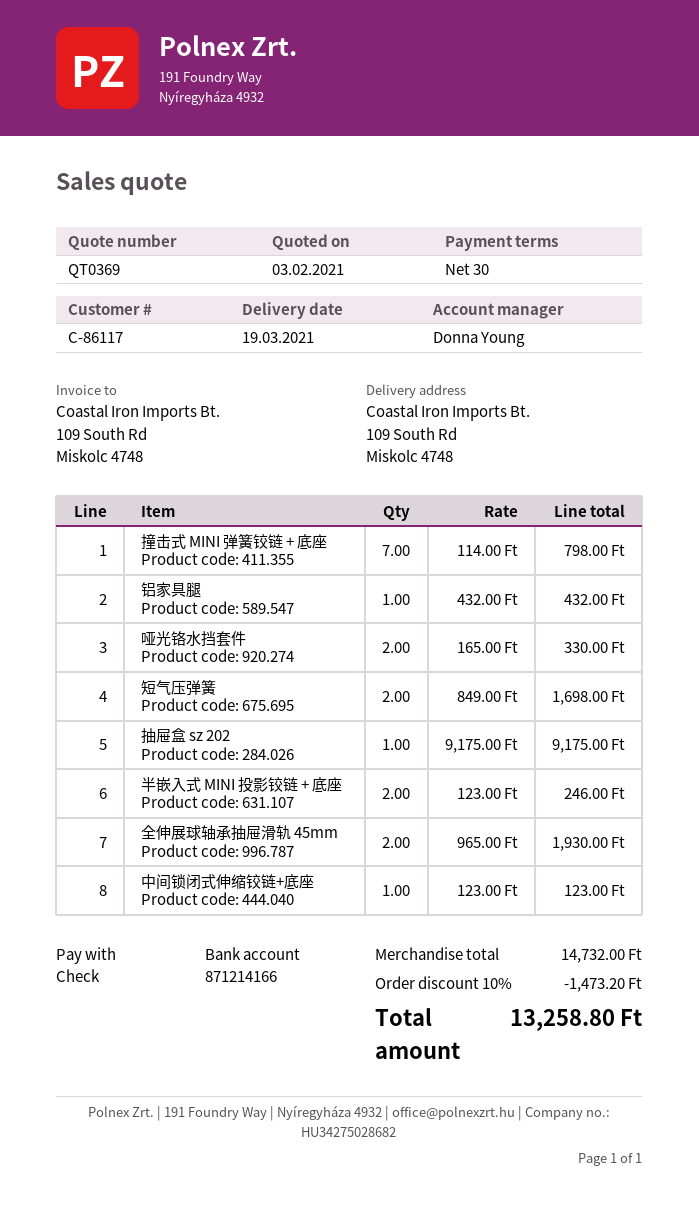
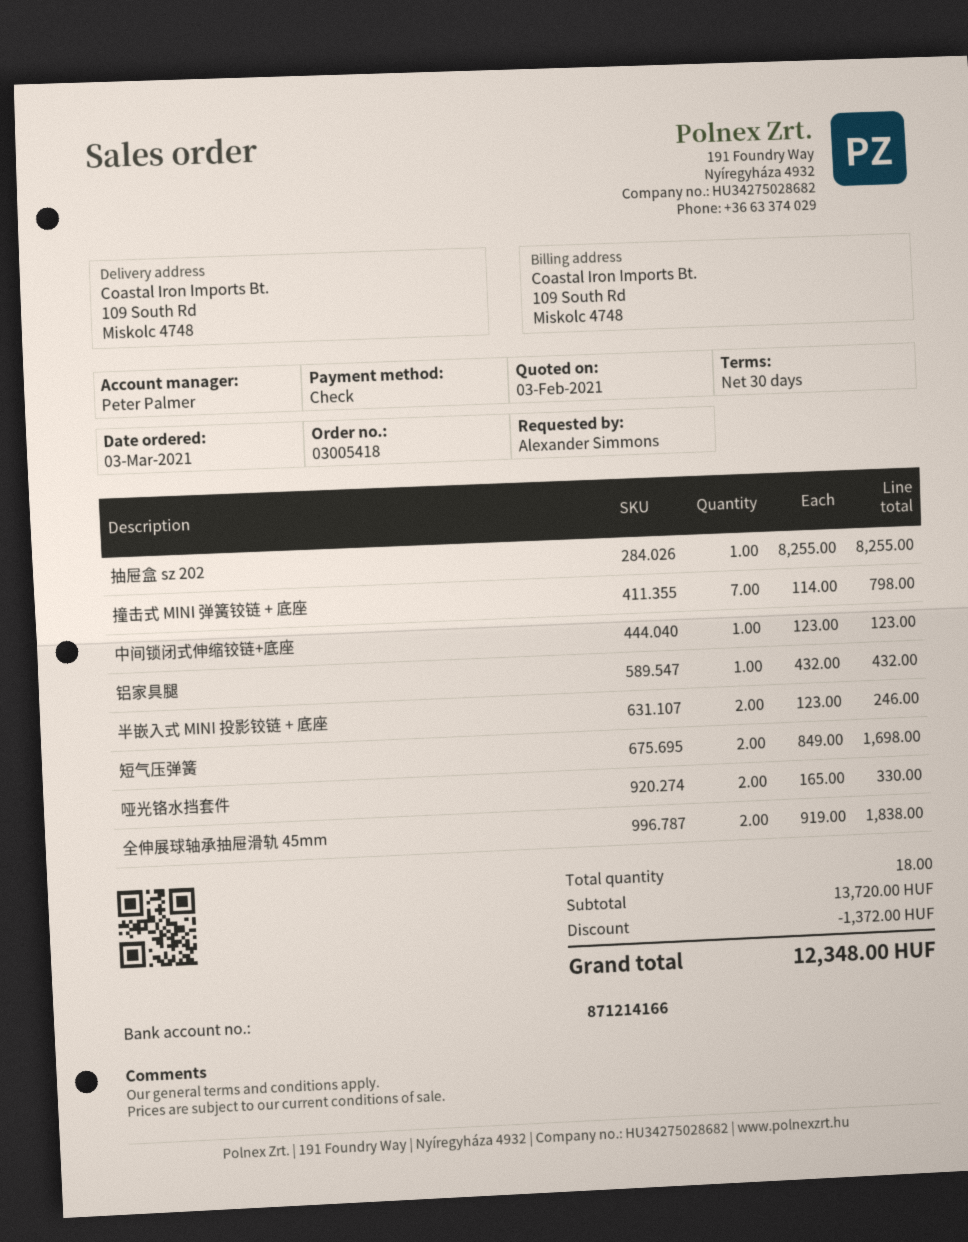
sales rep: Donna Young -> Peter Palmer
抽屉盒 sz 202: 1 x 9175.00 = 9175.00 -> 1 x 8255.00 = 8255.00
全伸展球轴承抽屉滑轨 45mm: 2 x 965.00 = 1930.00 -> 2 x 919.00 = 1838.00
subtotal: 14732.00 -> 13720.00
discount: 1473.20 -> 1372.00
total: 13258.80 -> 12348.00

